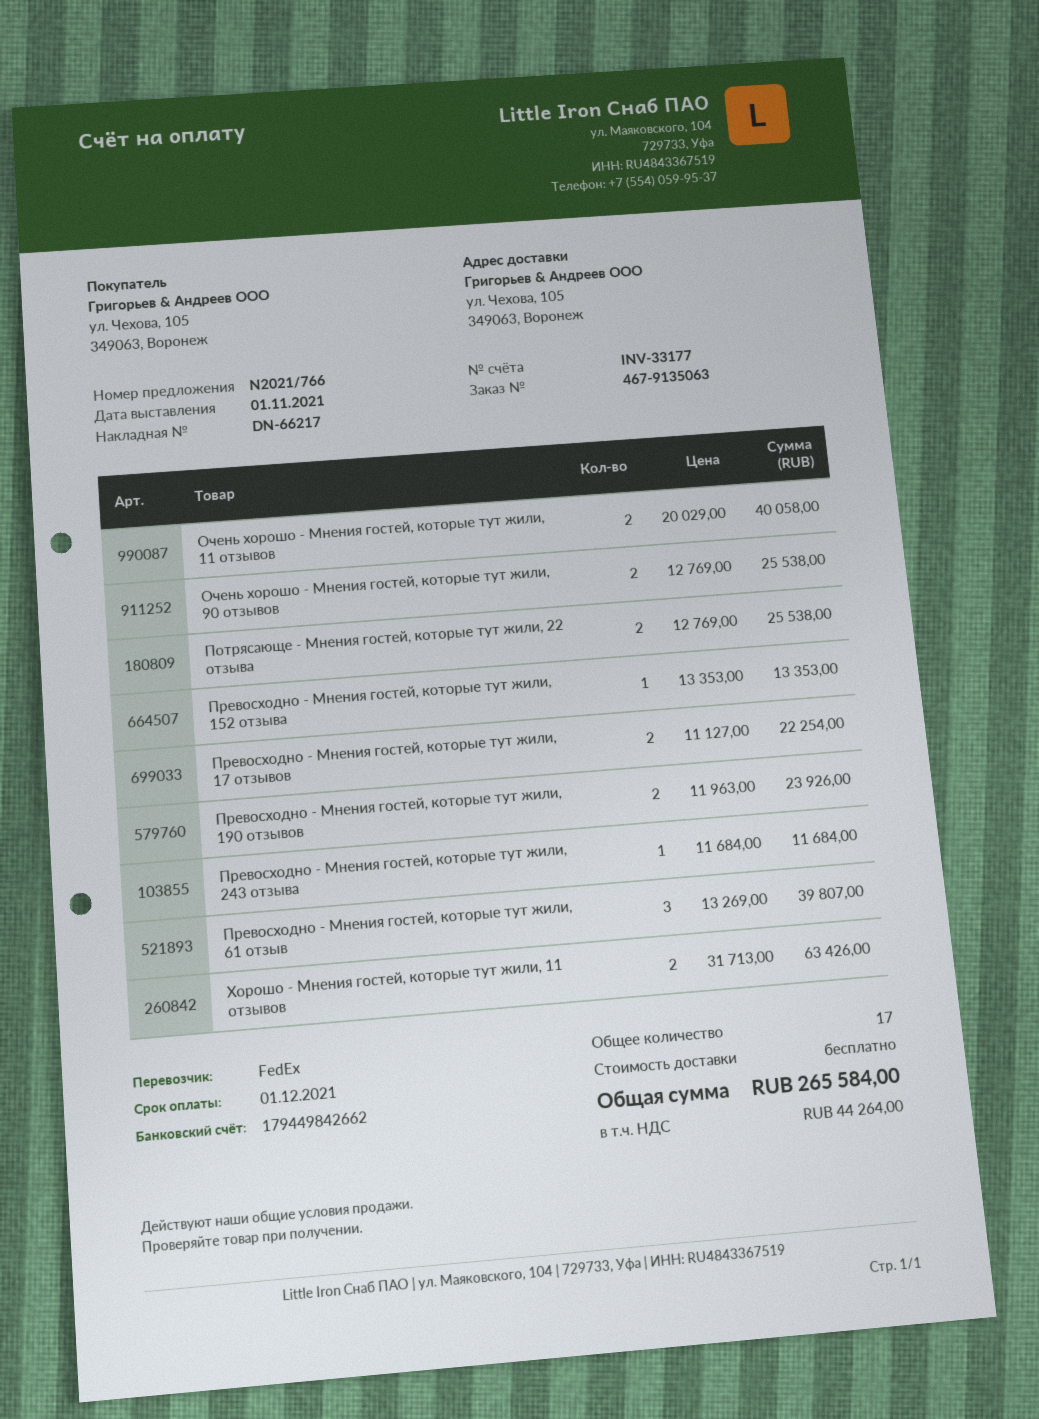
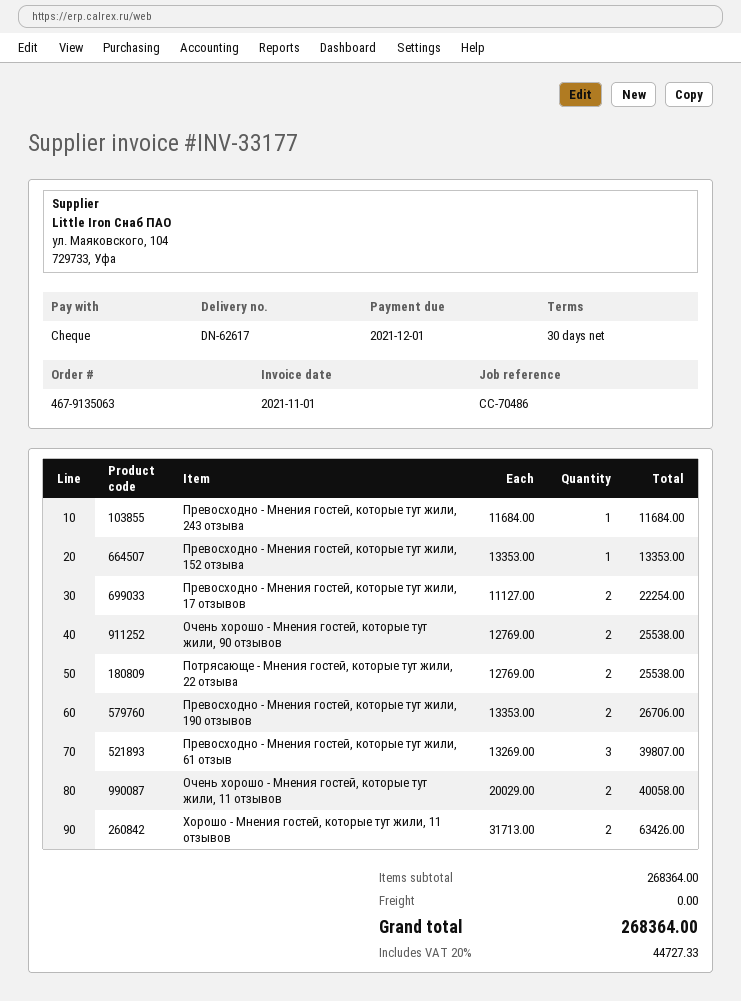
delivery note number: DN-66217 -> DN-62617
Превосходно - Мнения гостей, которые тут жили, 190 отзывов: 2 x 11963.00 = 23926.00 -> 2 x 13353.00 = 26706.00
tax: 44264.00 -> 44727.33
total: 265584.00 -> 268364.00

